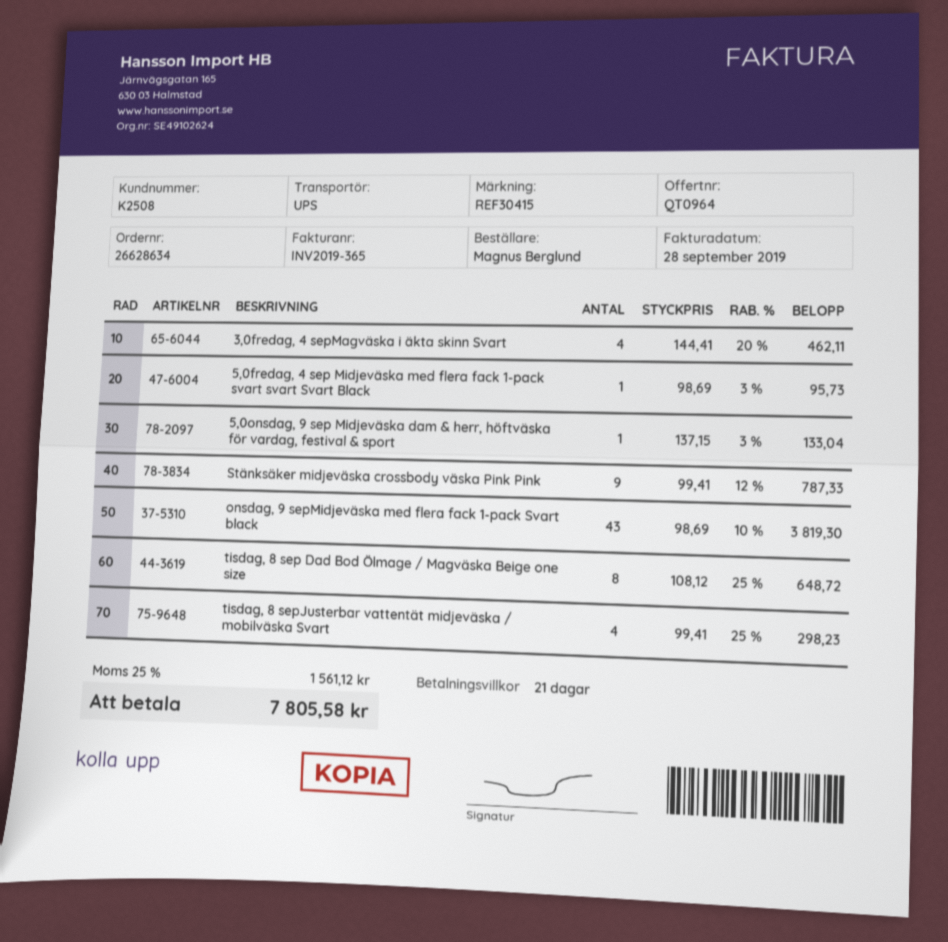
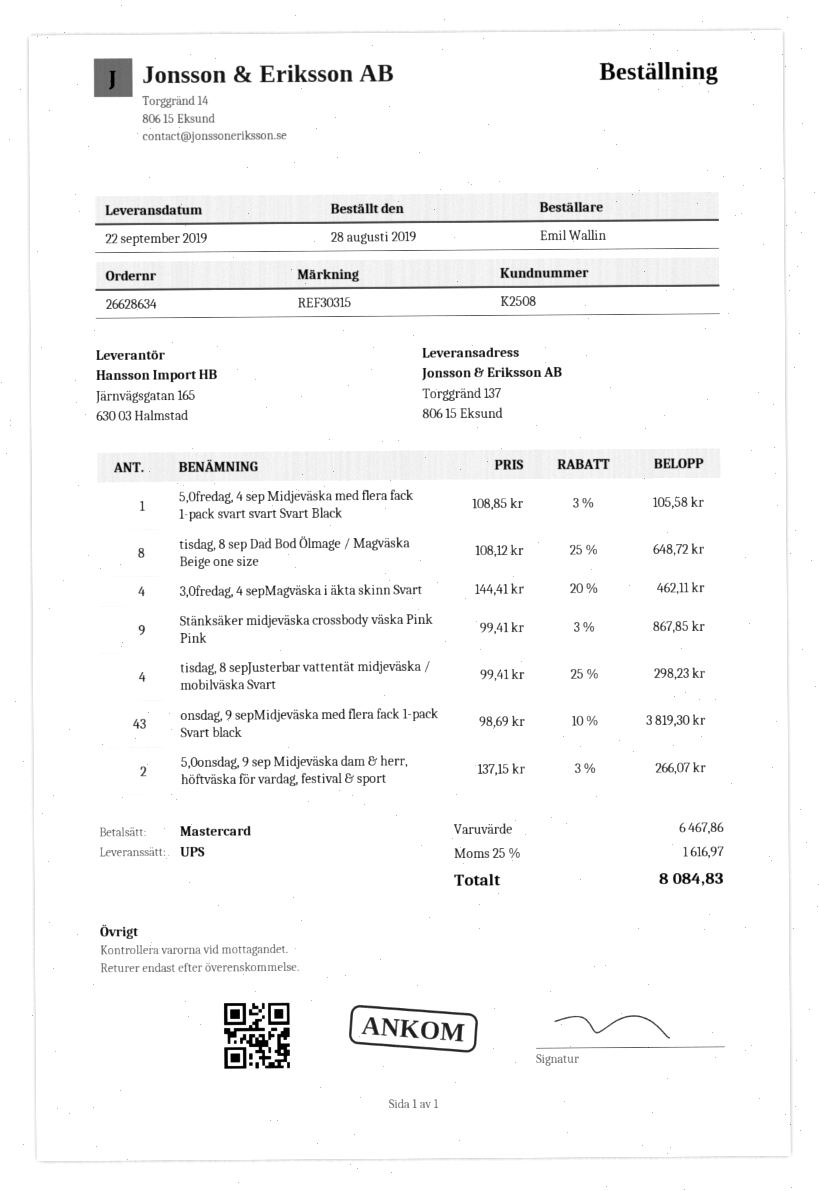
reference: REF30415 -> REF30315
ordered by: Magnus Berglund -> Emil Wallin
5,0fredag, 4 sep Midjeväska med flera fack 1-pack svart svart Svart Black: 1 x 98.69 - 3% = 95.73 -> 1 x 108.85 - 3% = 105.58
5,0onsdag, 9 sep Midjeväska dam & herr, höftväska för vardag, festival & sport: 1 x 137.15 - 3% = 133.04 -> 2 x 137.15 - 3% = 266.07
Stänksäker midjeväska crossbody väska Pink Pink: 9 x 99.41 - 12% = 787.33 -> 9 x 99.41 - 3% = 867.85
tax: 25% = 1561.12 -> 25% = 1616.97
total: 7805.58 -> 8084.83

